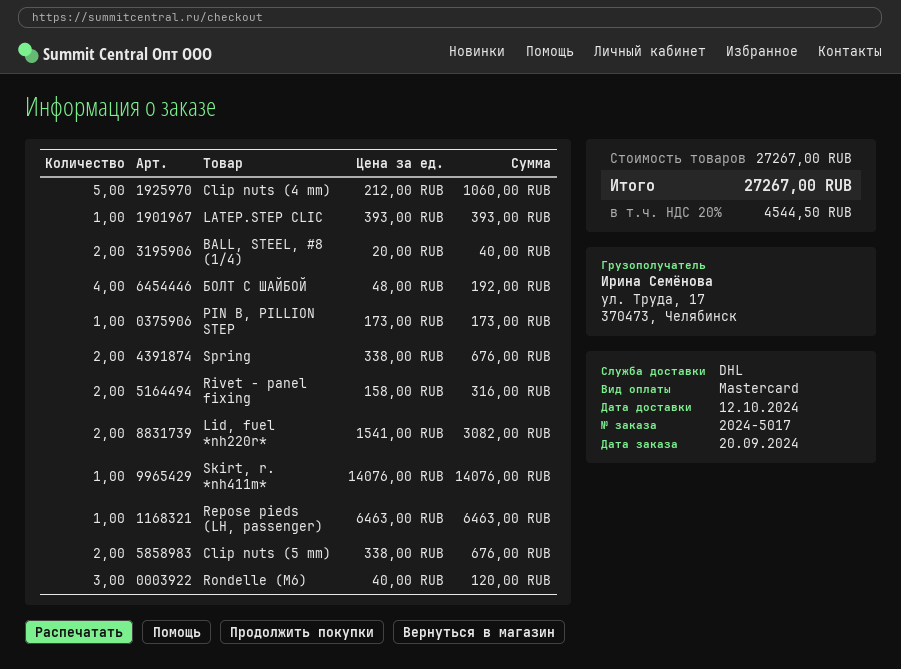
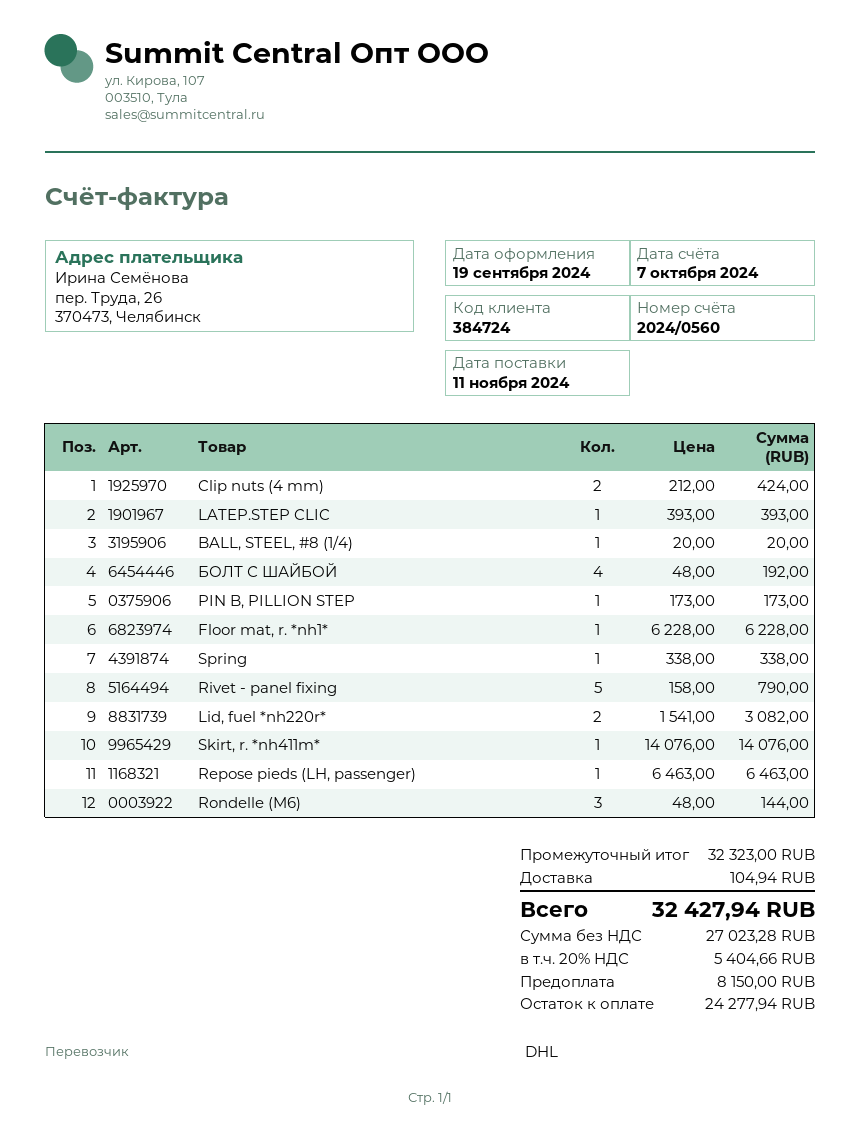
order date: 2024-09-20 -> 2024-09-19
delivery date: 2024-10-12 -> 2024-11-11
Clip nuts (4 mm): 5 x 212.00 = 1060.00 -> 2 x 212.00 = 424.00
BALL, STEEL, #8 (1/4): 2 x 20.00 = 40.00 -> 1 x 20.00 = 20.00
Spring: 2 x 338.00 = 676.00 -> 1 x 338.00 = 338.00
Rivet - panel fixing: 2 x 158.00 = 316.00 -> 5 x 158.00 = 790.00
Clip nuts (5 mm): 2 x 338.00 = 676.00 -> none
Rondelle (M6): 3 x 40.00 = 120.00 -> 3 x 48.00 = 144.00
Floor mat, r. *nh1*: none -> 1 x 6228.00 = 6228.00
subtotal: 27267.00 -> 32323.00
shipping: none -> 104.94
tax: 20% = 4544.50 -> 20% = 5404.66
total: 27267.00 -> 32427.94

